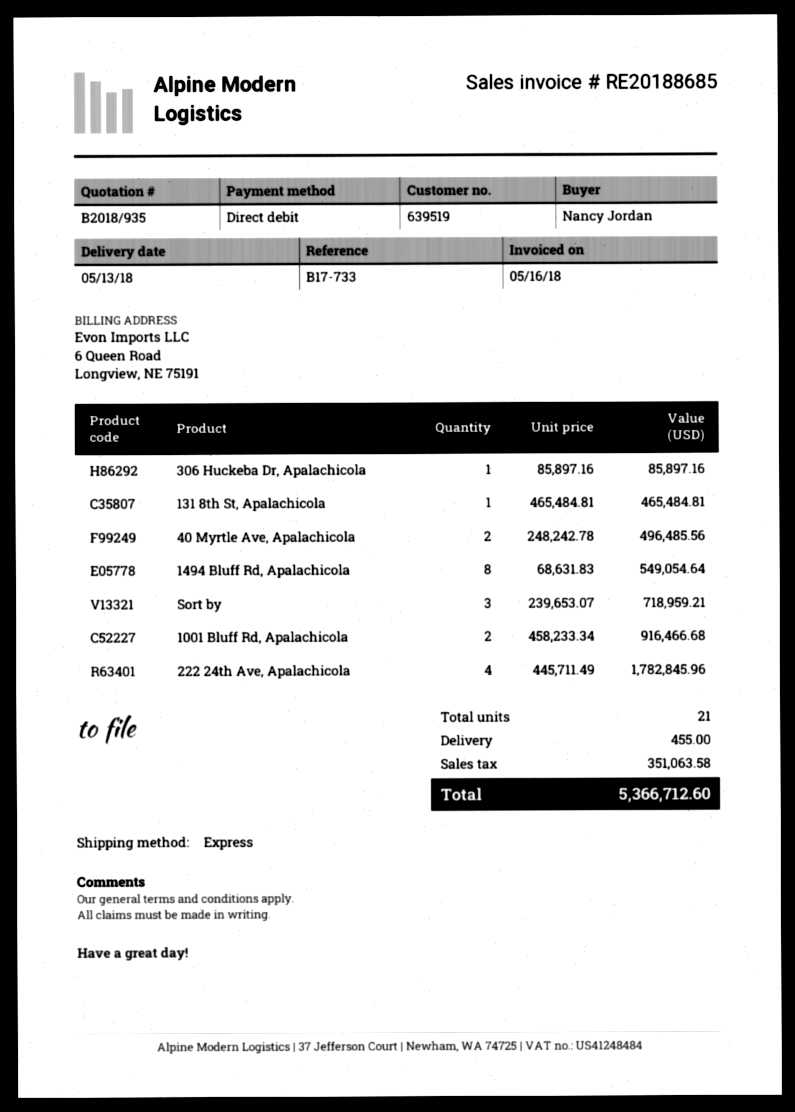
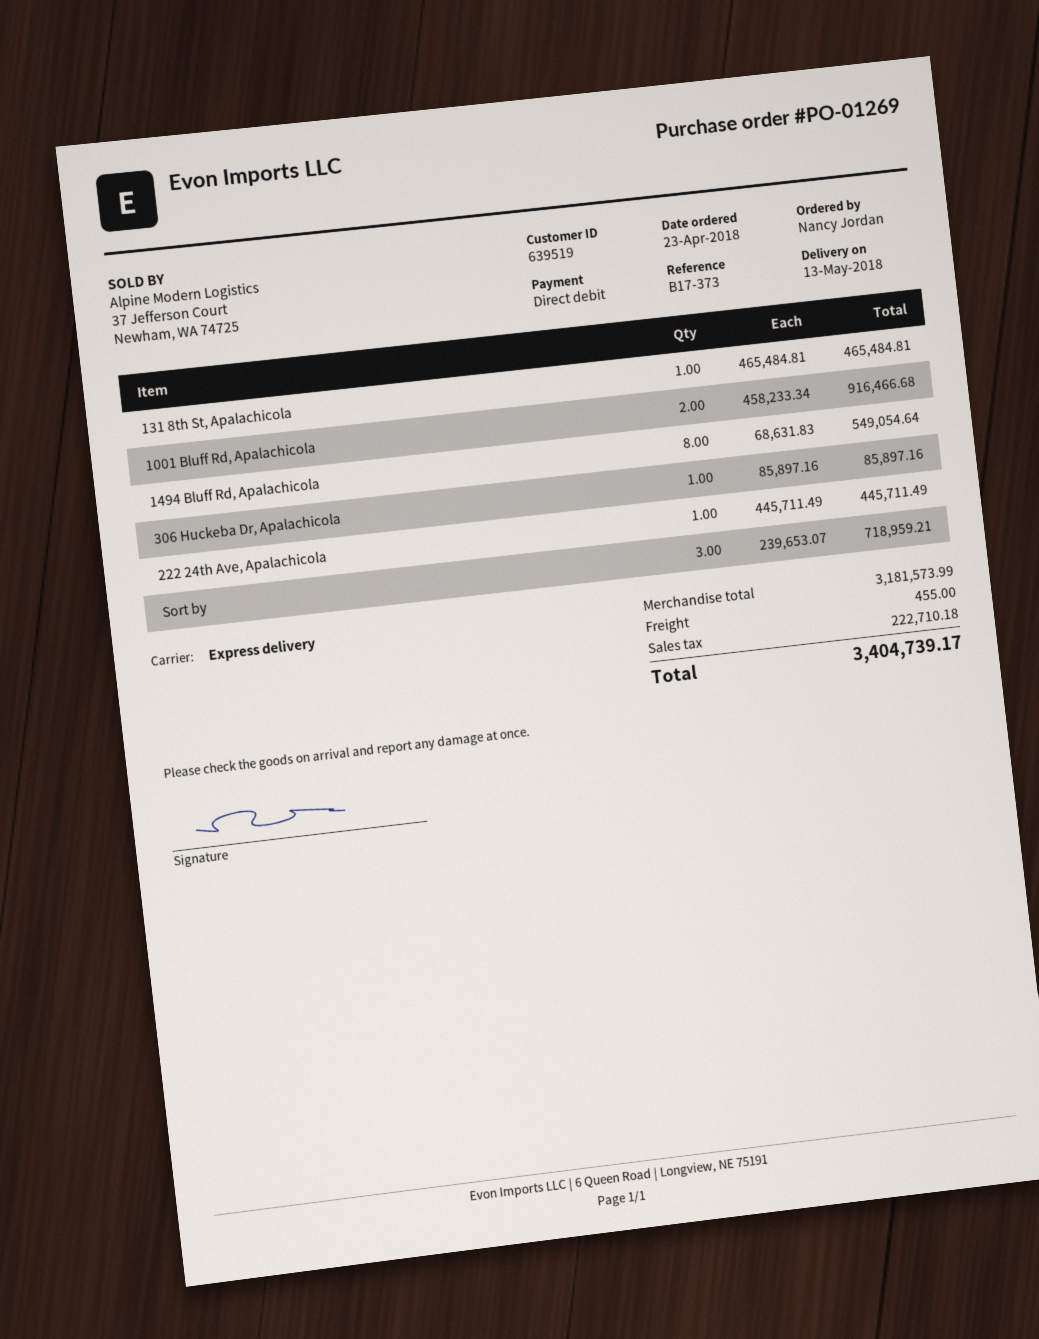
reference: B17-733 -> B17-373
40 Myrtle Ave, Apalachicola: 2 x 248242.78 = 496485.56 -> none
222 24th Ave, Apalachicola: 4 x 445711.49 = 1782845.96 -> 1 x 445711.49 = 445711.49
tax: 351063.58 -> 222710.18
total: 5366712.60 -> 3404739.17

